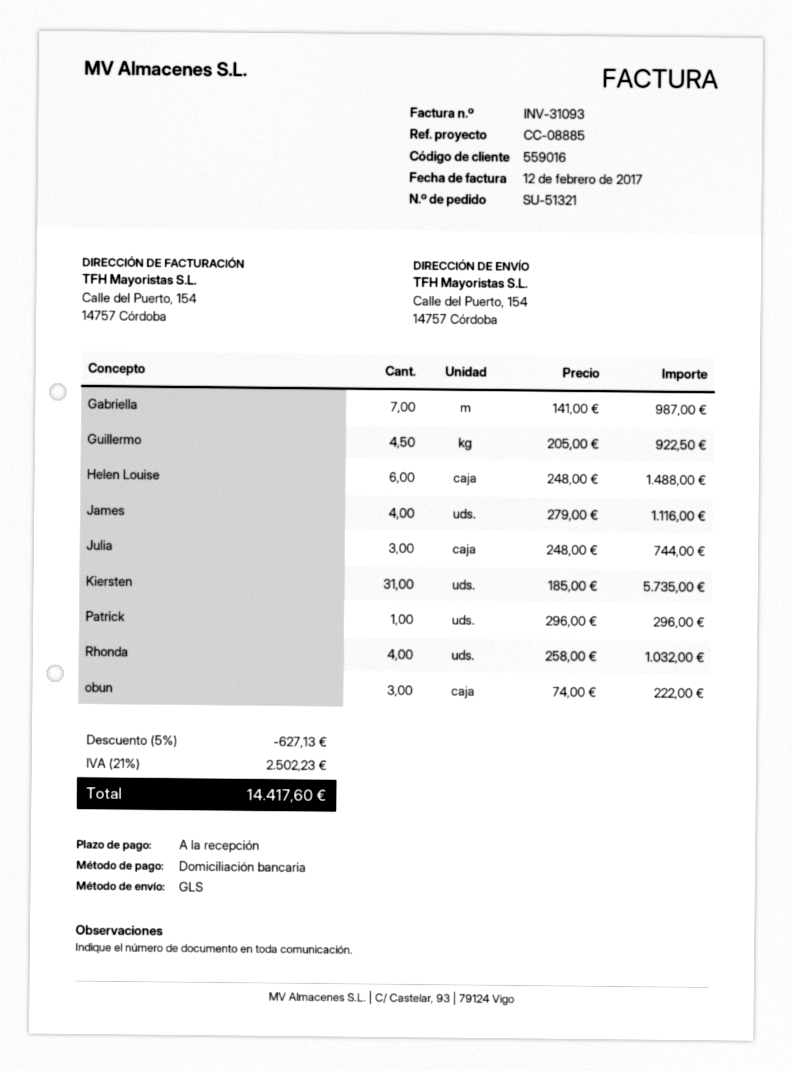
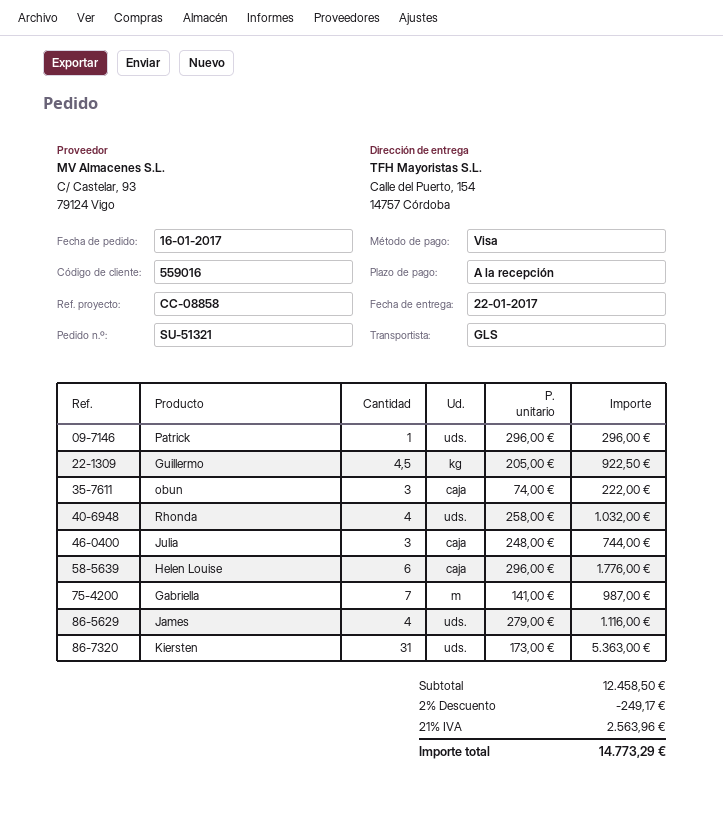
reference: CC-08885 -> CC-08858
payment method: direct debit -> Visa
Helen Louise: 6 x 248.00 = 1488.00 -> 6 x 296.00 = 1776.00
Kiersten: 31 x 185.00 = 5735.00 -> 31 x 173.00 = 5363.00
discount: 5% = 627.13 -> 2% = 249.17
tax: 21% = 2502.23 -> 21% = 2563.96
total: 14417.60 -> 14773.29

